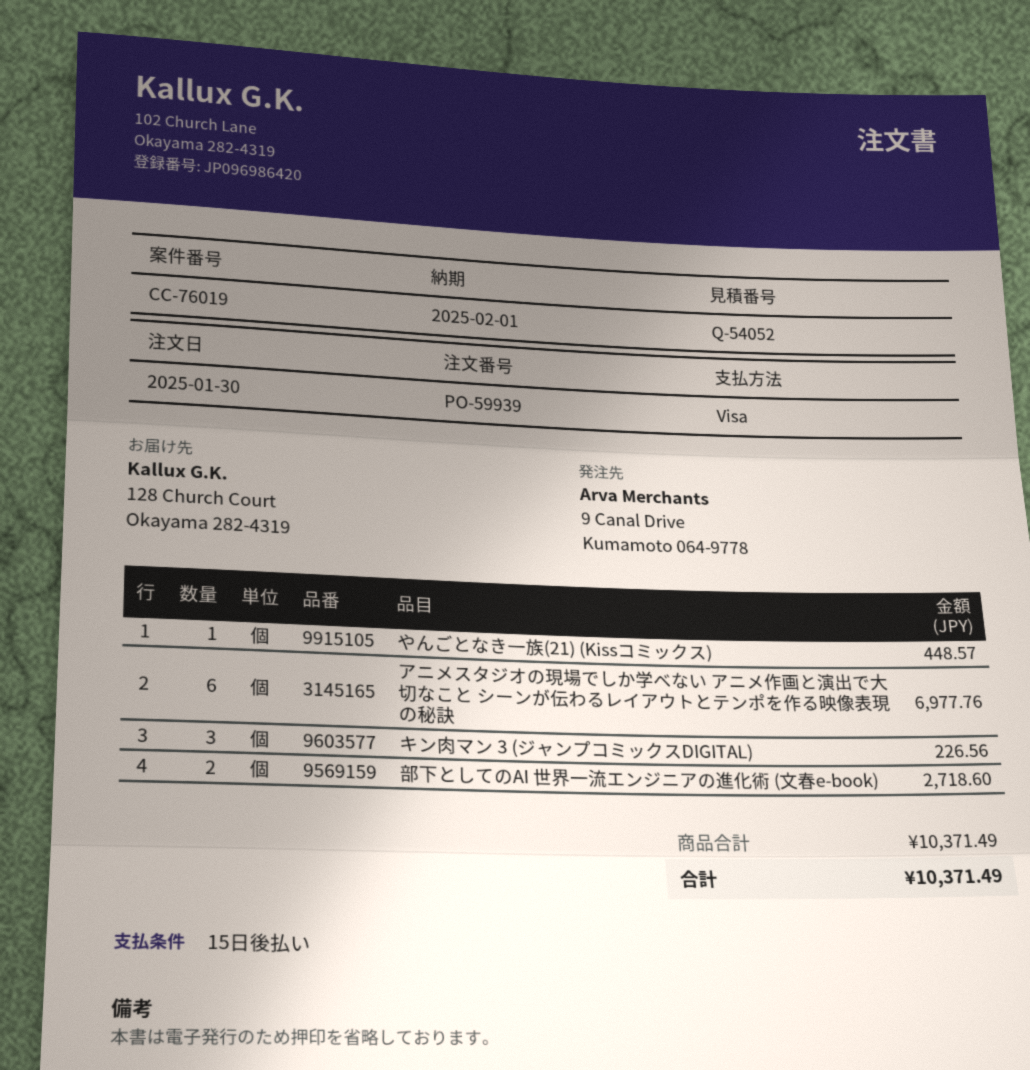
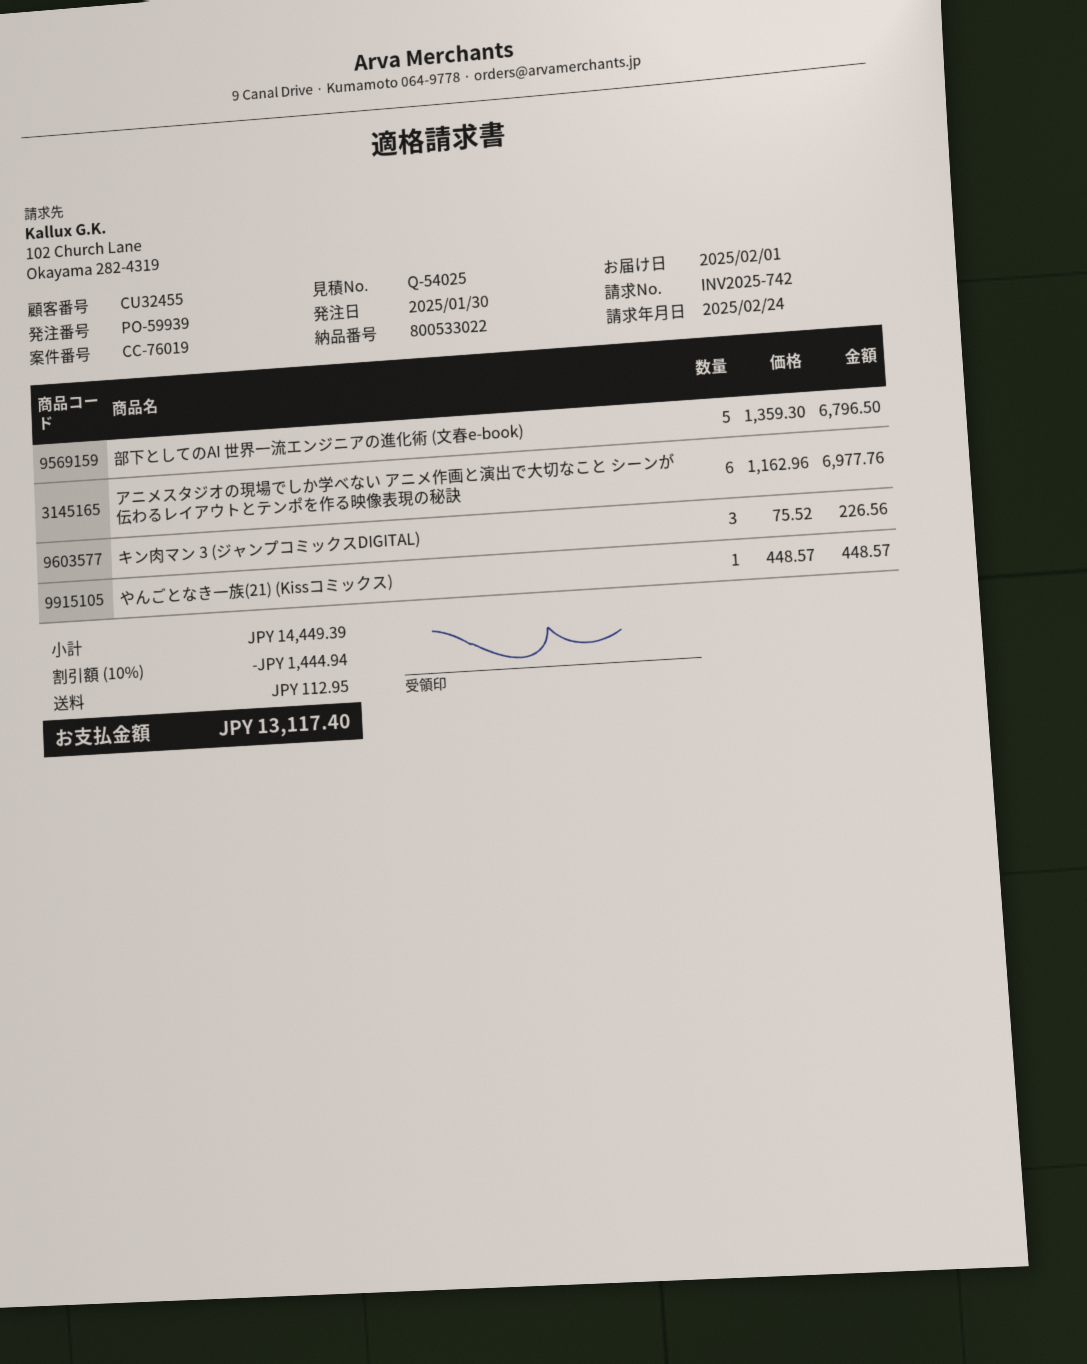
quote number: Q-54052 -> Q-54025
部下としてのAI 世界一流エンジニアの進化術 (文春e-book): 2 for 2718.60 -> 5 for 6796.50
subtotal: 10371.49 -> 14449.39
discount: none -> 10% = 1444.94
shipping: none -> 112.95
total: 10371.49 -> 13117.40

